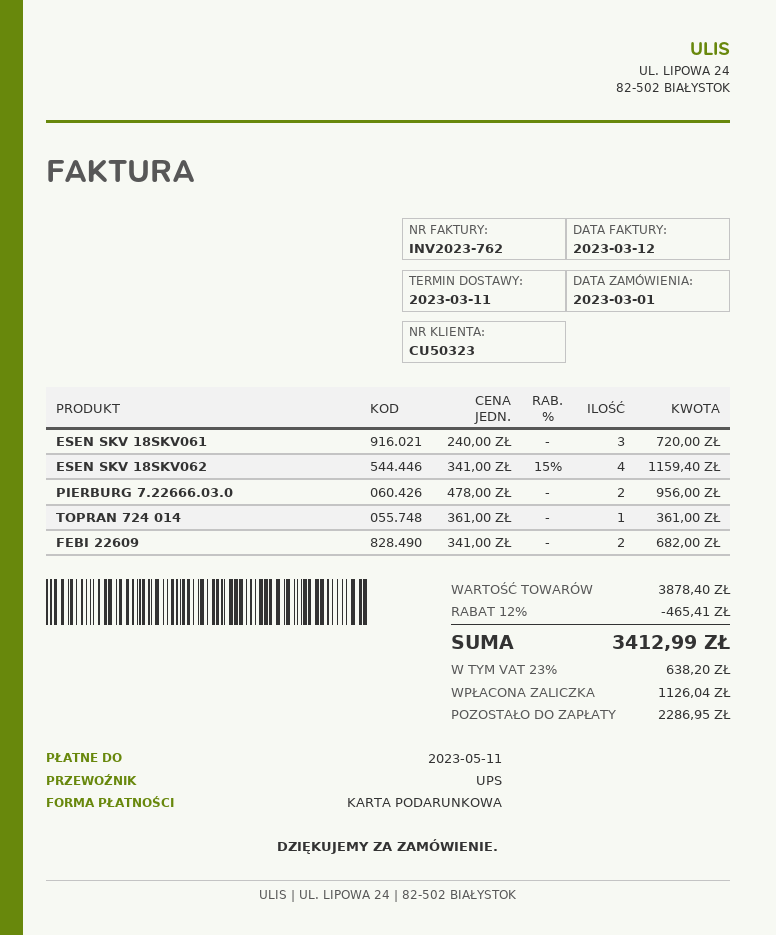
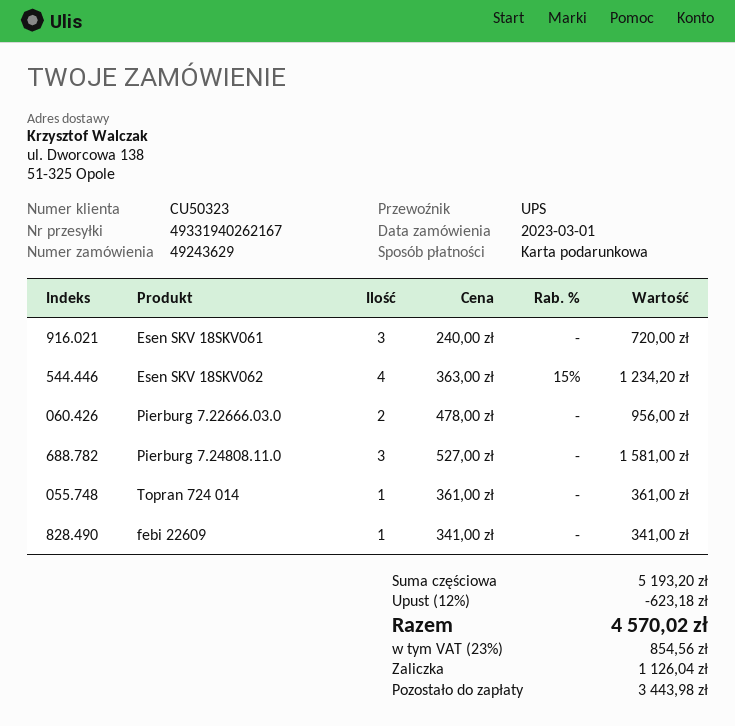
ESEN SKV 18SKV062: 4 x 341.00 - 15% = 1159.40 -> 4 x 363.00 - 15% = 1234.20
FEBI 22609: 2 x 341.00 = 682.00 -> 1 x 341.00 = 341.00
Pierburg 7.24808.11.0: none -> 3 x 527.00 = 1581.00
subtotal: 3878.40 -> 5193.20
discount: 12% = 465.41 -> 12% = 623.18
tax: 23% = 638.20 -> 23% = 854.56
total: 3412.99 -> 4570.02
balance: 2286.95 -> 3443.98

